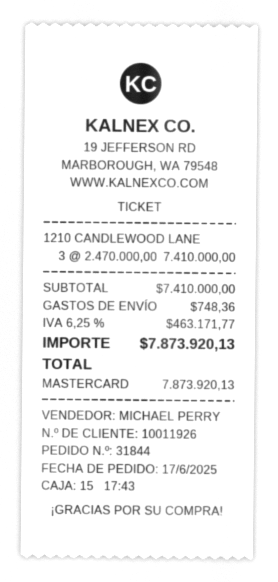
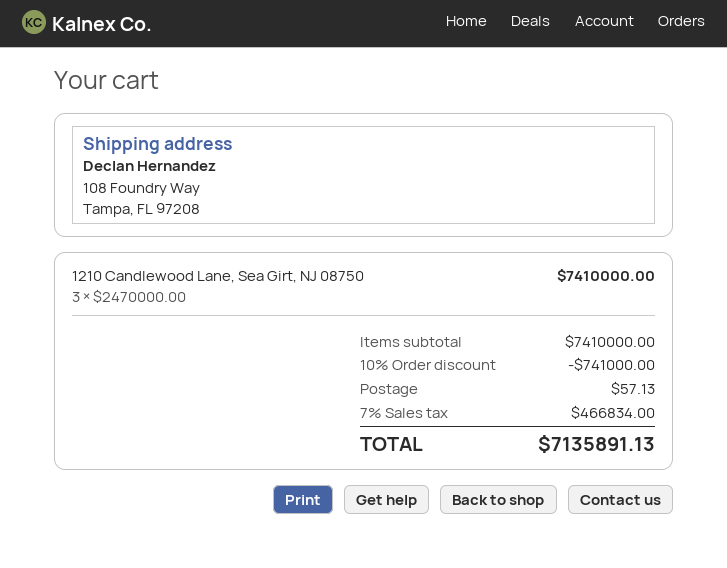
discount: none -> 10% = 741000.00
shipping: 748.36 -> 57.13
tax: 6.25% = 463171.77 -> 7% = 466834.00
total: 7873920.13 -> 7135891.13

